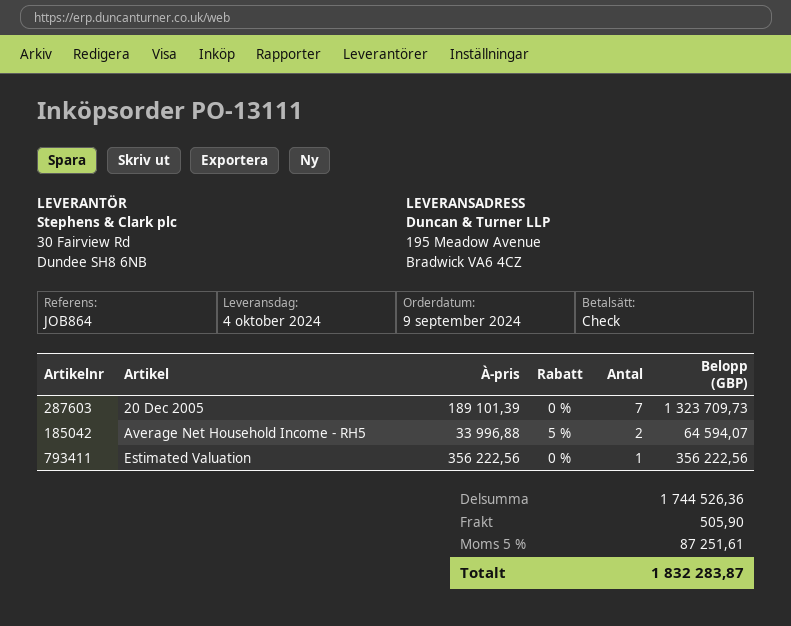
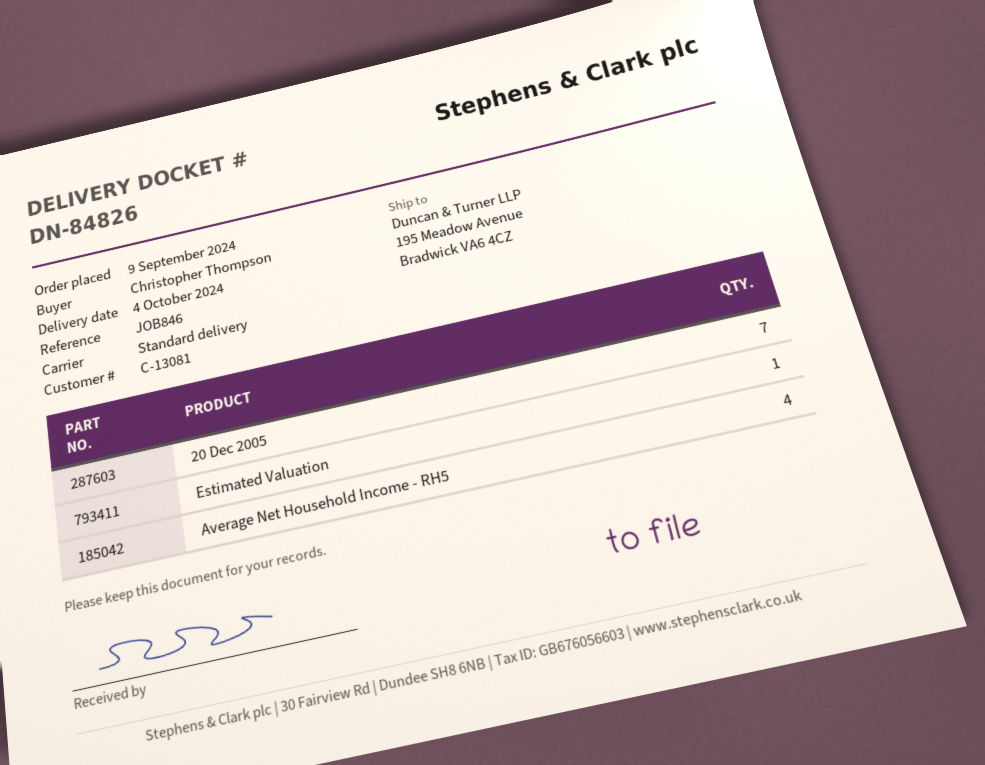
reference: JOB864 -> JOB846
Average Net Household Income - RH5: 2 -> 4

